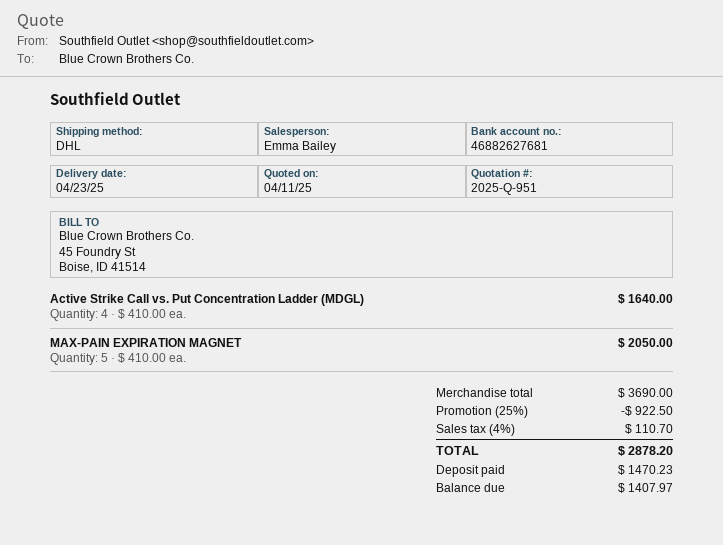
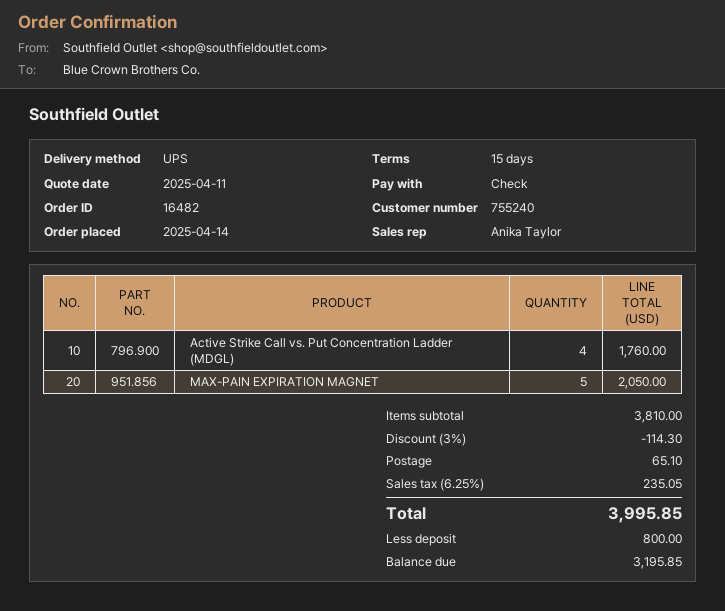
sales rep: Emma Bailey -> Anika Taylor
shipping method: DHL -> UPS
Active Strike Call vs. Put Concentration Ladder (MDGL): 4 for 1640.00 -> 4 for 1760.00
subtotal: 3690.00 -> 3810.00
discount: 25% = 922.50 -> 3% = 114.30
shipping: none -> 65.10
tax: 4% = 110.70 -> 6.25% = 235.05
total: 2878.20 -> 3995.85
deposit: 1470.23 -> 800.00
balance: 1407.97 -> 3195.85

